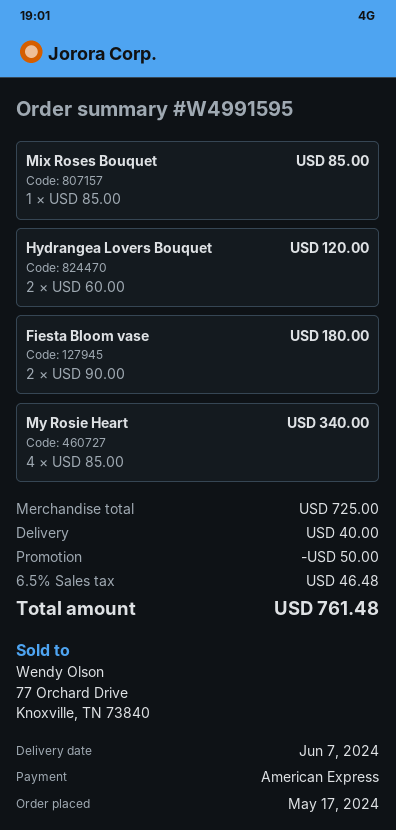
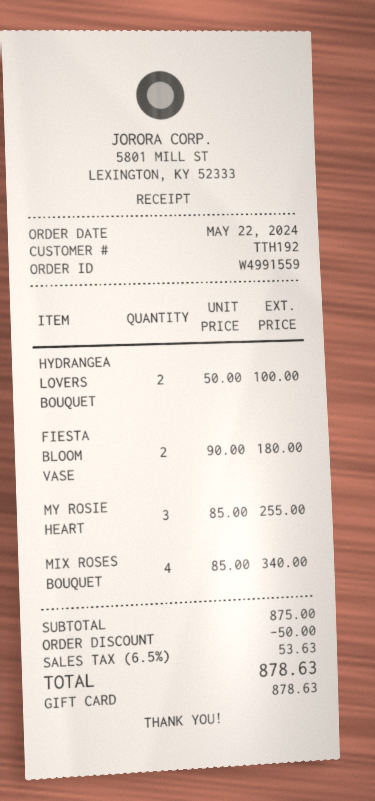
order number: W4991595 -> W4991559
order date: 2024-05-17 -> 2024-05-22
payment method: American Express -> gift card
Mix Roses Bouquet: 1 x 85.00 = 85.00 -> 4 x 85.00 = 340.00
Hydrangea Lovers Bouquet: 2 x 60.00 = 120.00 -> 2 x 50.00 = 100.00
My Rosie Heart: 4 x 85.00 = 340.00 -> 3 x 85.00 = 255.00
subtotal: 725.00 -> 875.00
shipping: 40.00 -> none
tax: 6.5% = 46.48 -> 6.5% = 53.63
total: 761.48 -> 878.63

